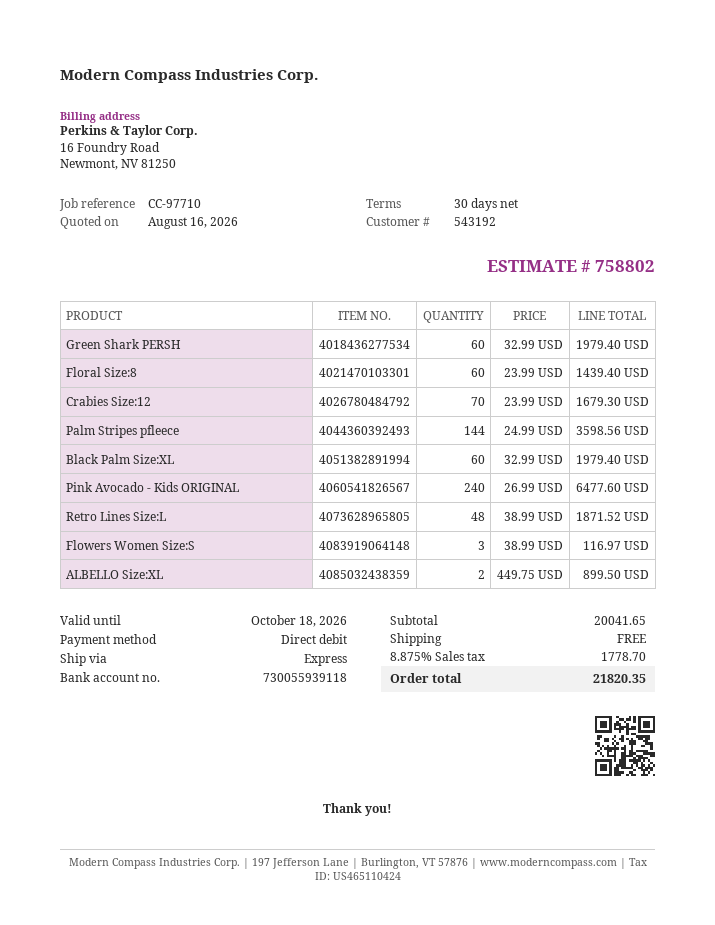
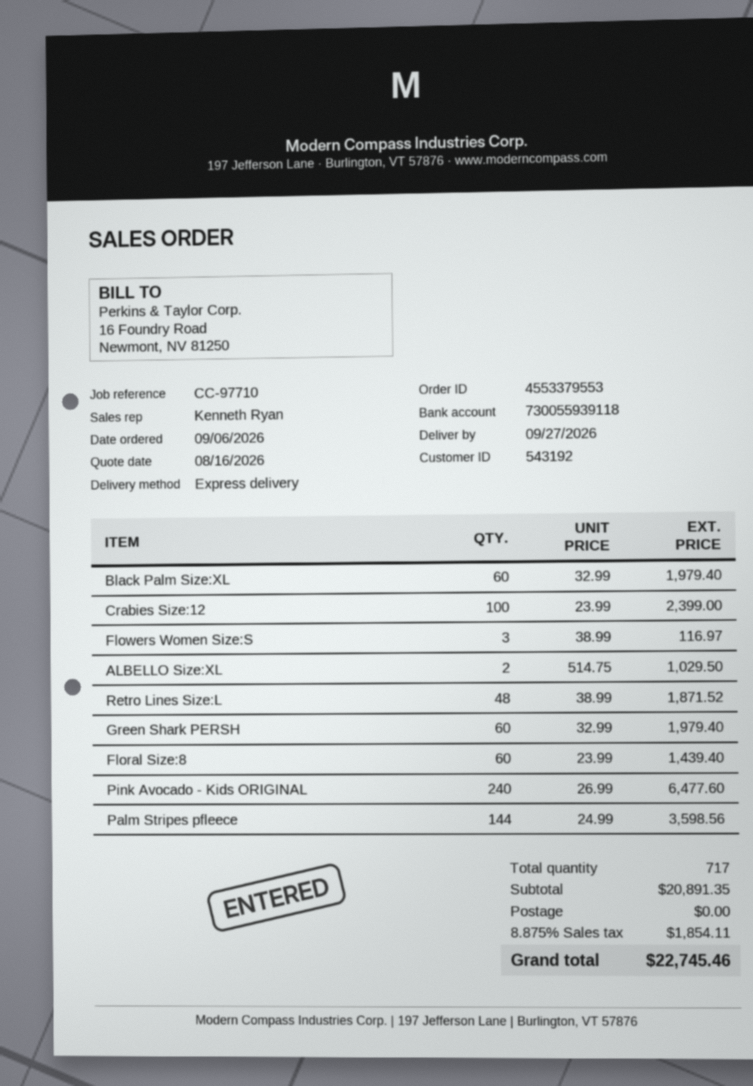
Crabies Size:12: 70 x 23.99 = 1679.30 -> 100 x 23.99 = 2399.00
ALBELLO Size:XL: 2 x 449.75 = 899.50 -> 2 x 514.75 = 1029.50
subtotal: 20041.65 -> 20891.35
tax: 8.875% = 1778.70 -> 8.875% = 1854.11
total: 21820.35 -> 22745.46

